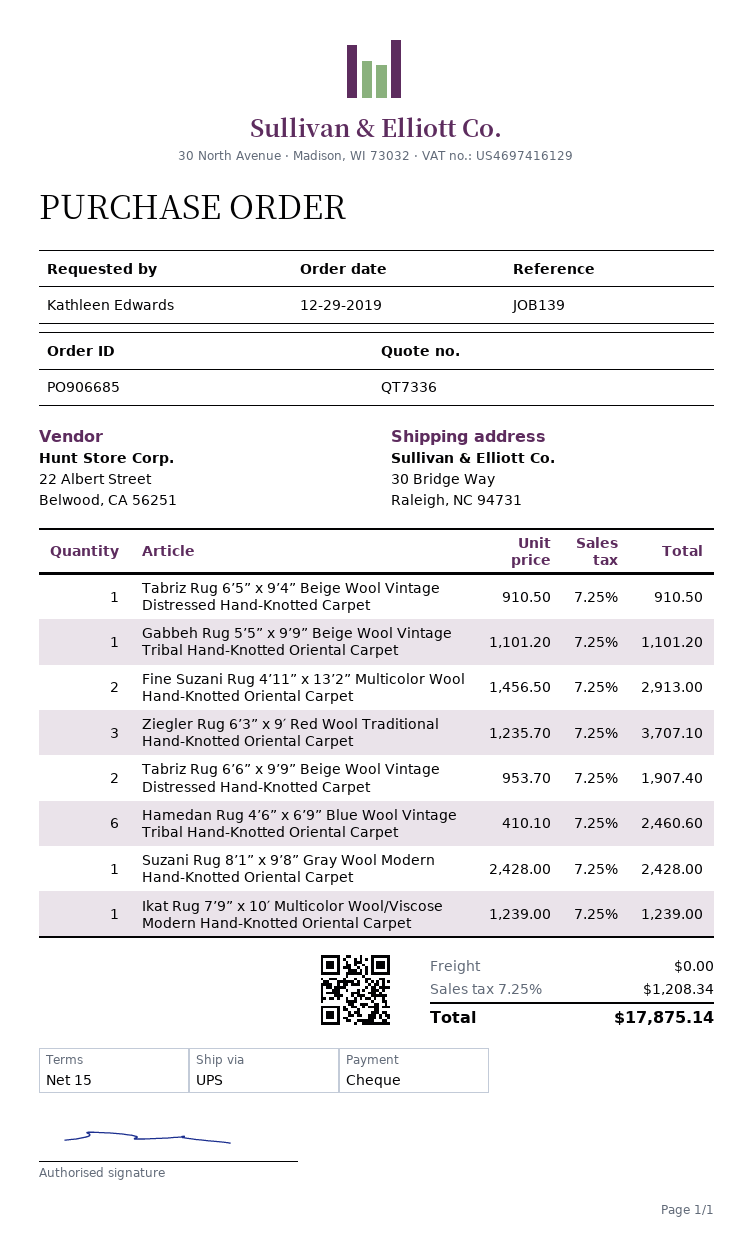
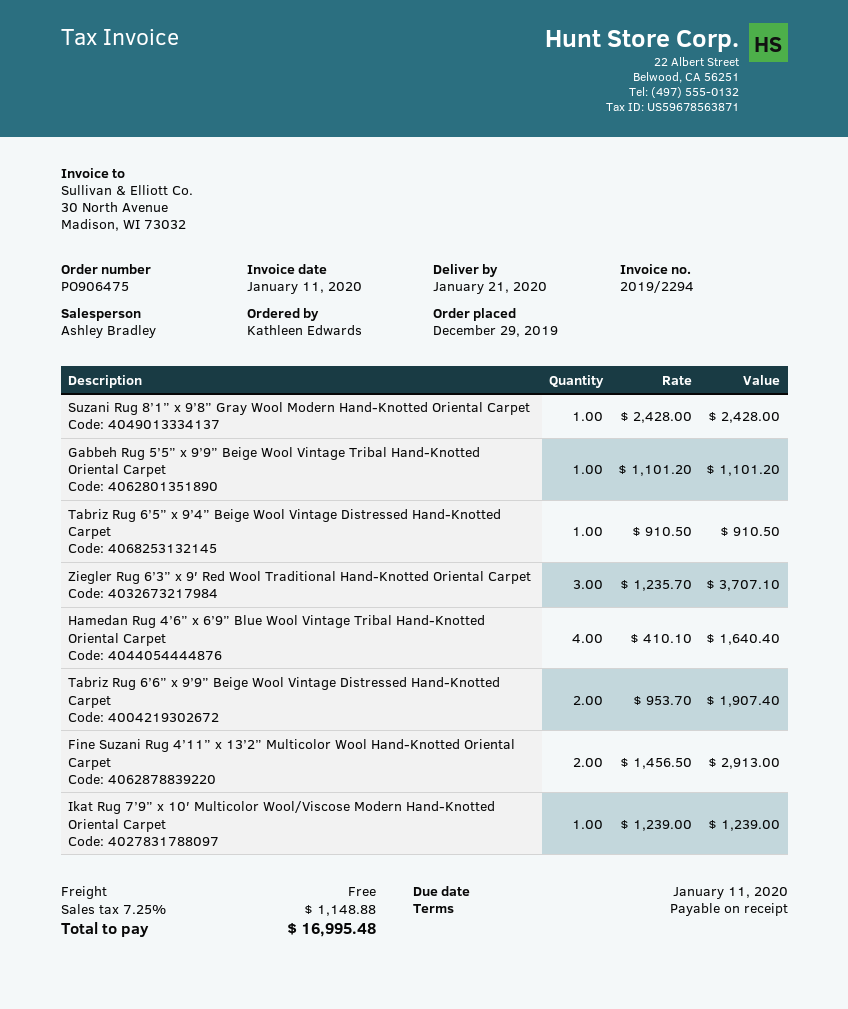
order number: PO906685 -> PO906475
payment terms: 15 days -> on receipt
Hamedan Rug 4’6” x 6’9” Blue Wool Vintage Tribal Hand-Knotted Oriental Carpet: 6 x 410.10 = 2460.60 -> 4 x 410.10 = 1640.40
tax: 7.25% = 1208.34 -> 7.25% = 1148.88
total: 17875.14 -> 16995.48

